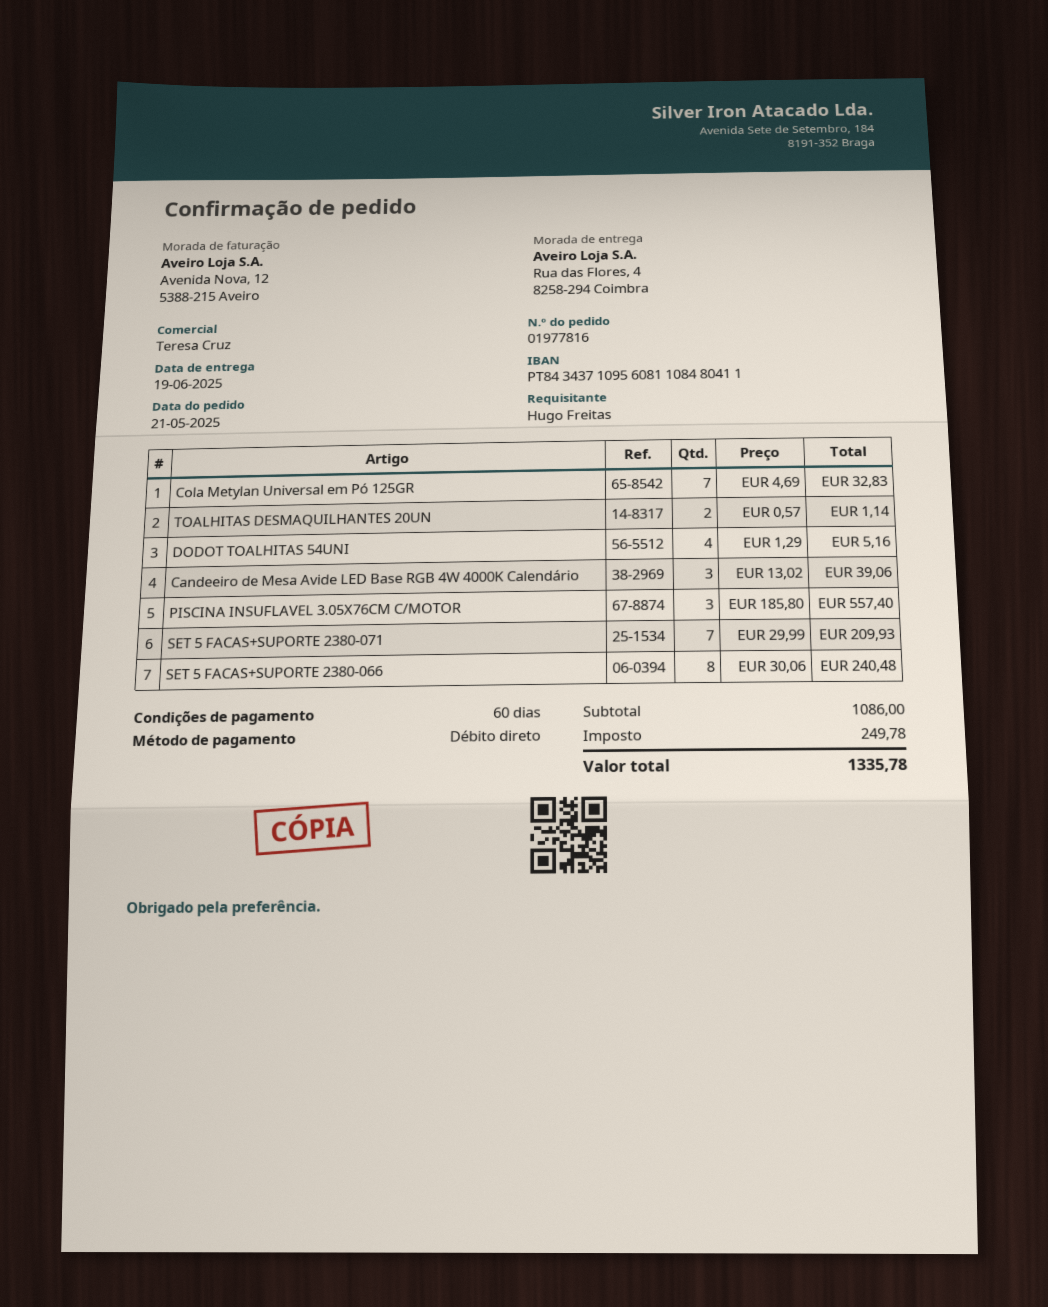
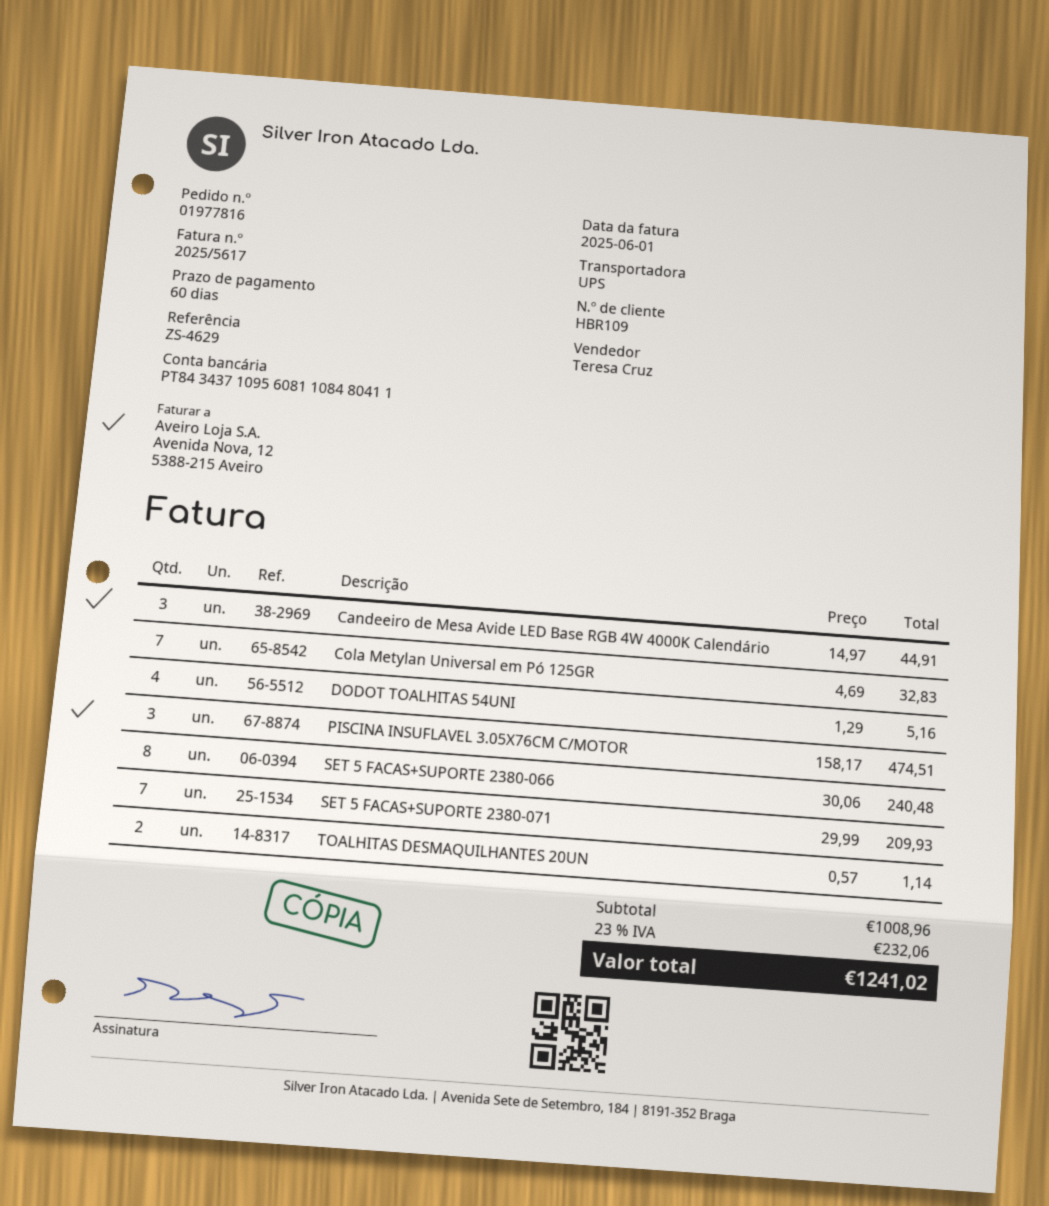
Candeeiro de Mesa Avide LED Base RGB 4W 4000K Calendário: 3 x 13.02 = 39.06 -> 3 x 14.97 = 44.91
PISCINA INSUFLAVEL 3.05X76CM C/MOTOR: 3 x 185.80 = 557.40 -> 3 x 158.17 = 474.51
subtotal: 1086.00 -> 1008.96
tax: 249.78 -> 232.06
total: 1335.78 -> 1241.02

